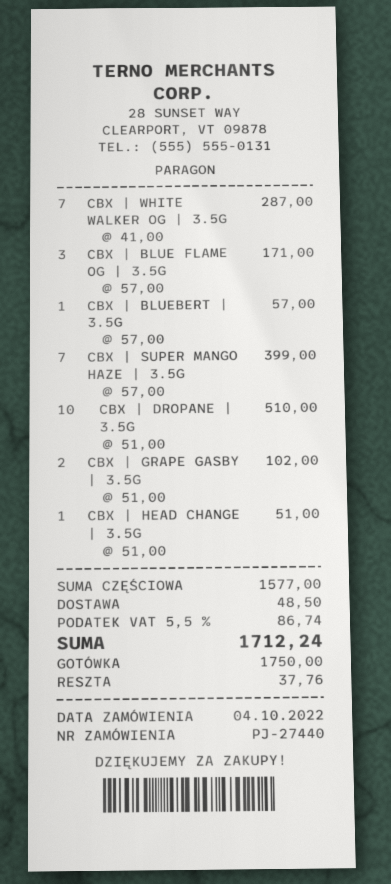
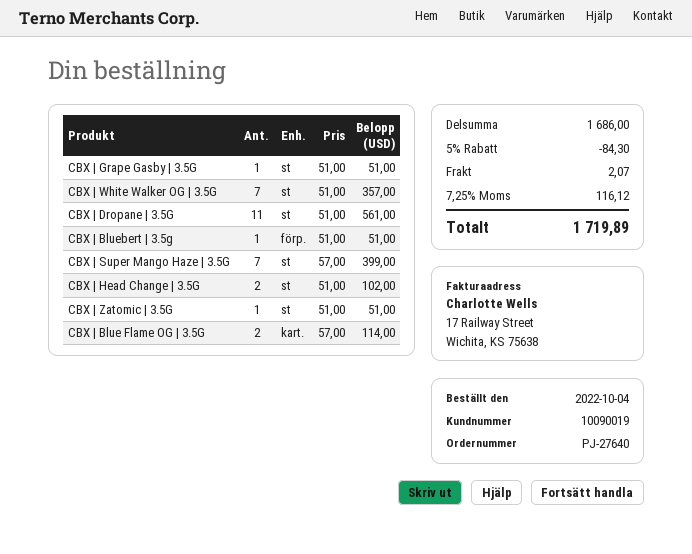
order number: PJ-27440 -> PJ-27640
CBX | WHITE WALKER OG | 3.5G: 7 x 41.00 = 287.00 -> 7 x 51.00 = 357.00
CBX | BLUE FLAME OG | 3.5G: 3 x 57.00 = 171.00 -> 2 x 57.00 = 114.00
CBX | BLUEBERT | 3.5G: 1 x 57.00 = 57.00 -> 1 x 51.00 = 51.00
CBX | DROPANE | 3.5G: 10 x 51.00 = 510.00 -> 11 x 51.00 = 561.00
CBX | GRAPE GASBY | 3.5G: 2 x 51.00 = 102.00 -> 1 x 51.00 = 51.00
CBX | HEAD CHANGE | 3.5G: 1 x 51.00 = 51.00 -> 2 x 51.00 = 102.00
CBX | Zatomic | 3.5G: none -> 1 x 51.00 = 51.00
subtotal: 1577.00 -> 1686.00
discount: none -> 5% = 84.30
shipping: 48.50 -> 2.07
tax: 5.5% = 86.74 -> 7.25% = 116.12
total: 1712.24 -> 1719.89

